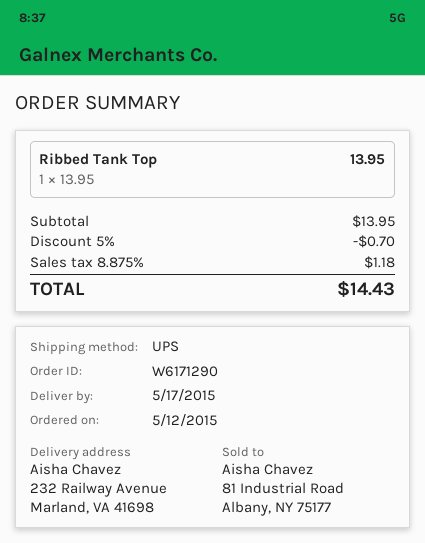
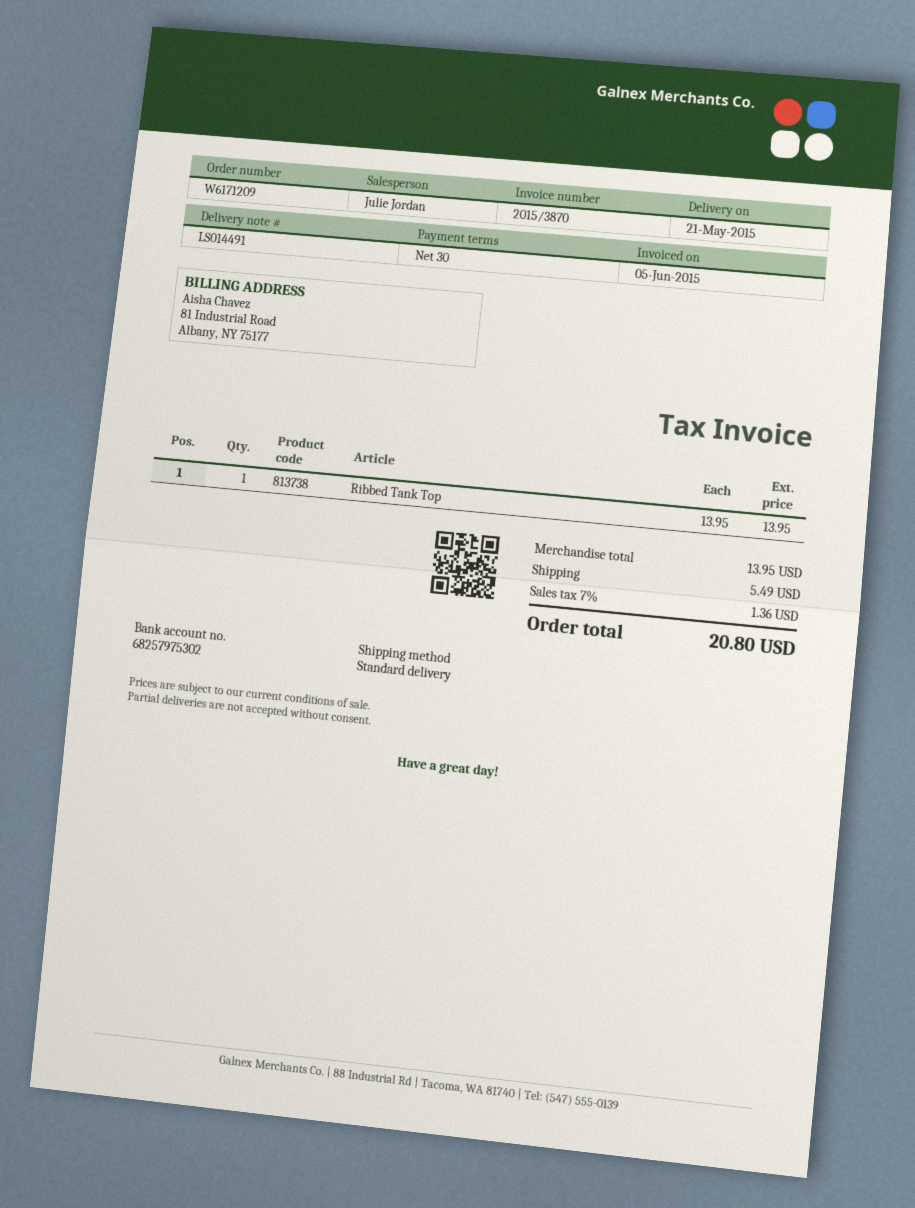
order number: W6171290 -> W6171209
delivery date: 2015-05-17 -> 2015-05-21
shipping method: UPS -> standard
discount: 5% = 0.70 -> none
shipping: none -> 5.49
tax: 8.875% = 1.18 -> 7% = 1.36
total: 14.43 -> 20.80

